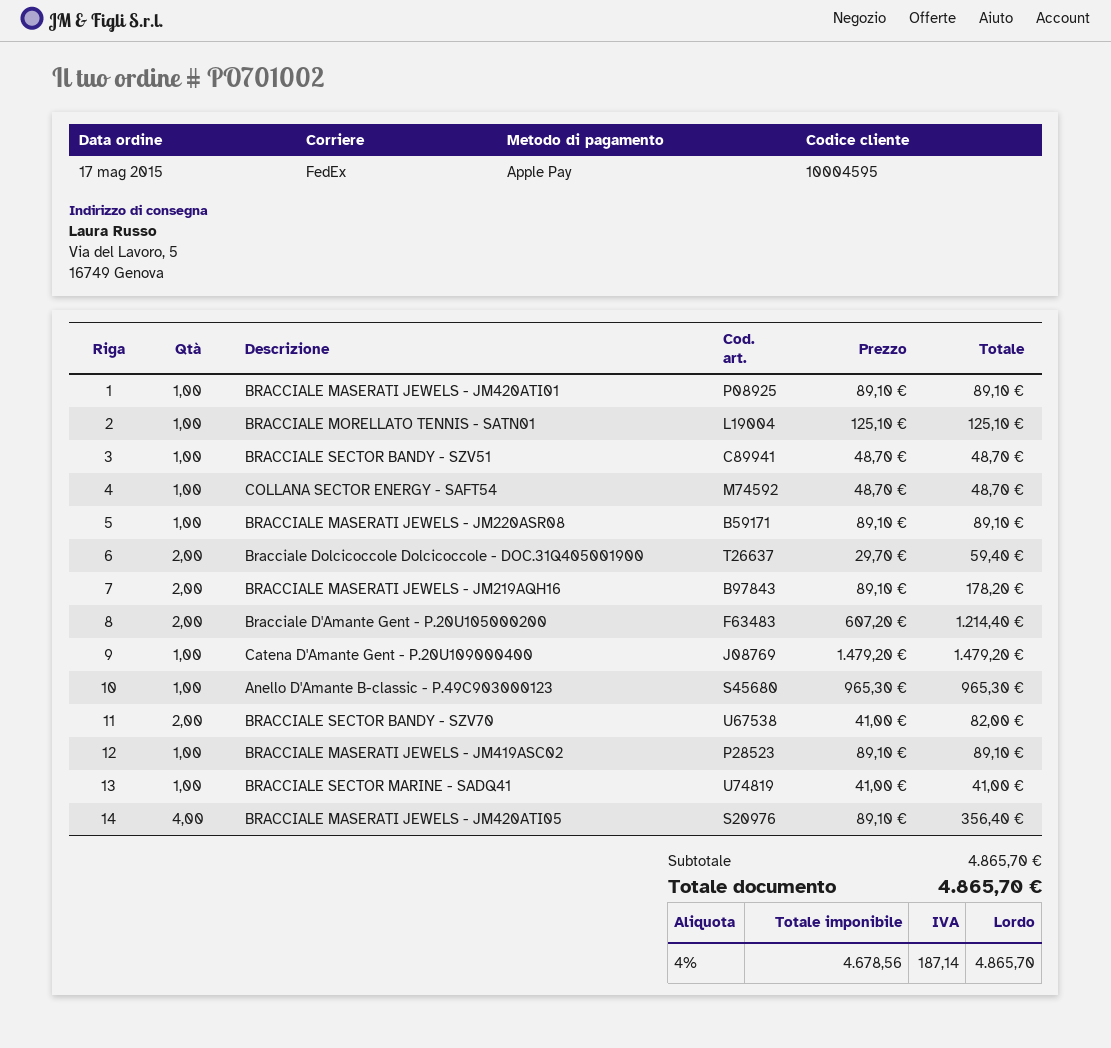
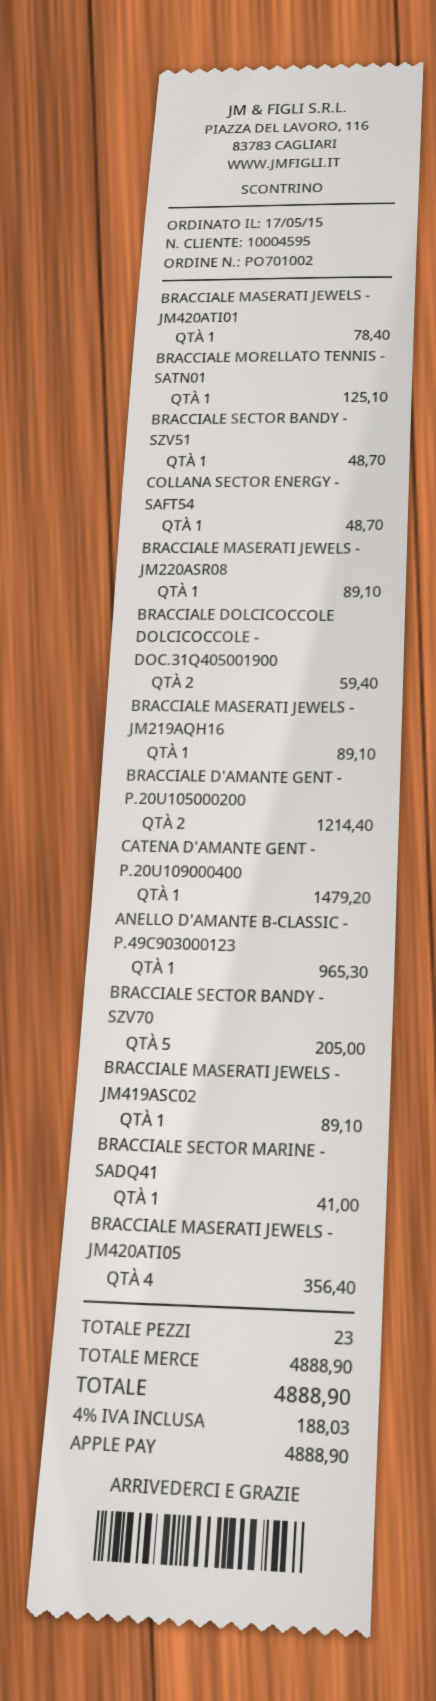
BRACCIALE MASERATI JEWELS - JM420ATI01: 1 for 89.10 -> 1 for 78.40
BRACCIALE MASERATI JEWELS - JM219AQH16: 2 for 178.20 -> 1 for 89.10
BRACCIALE SECTOR BANDY - SZV70: 2 for 82.00 -> 5 for 205.00
subtotal: 4865.70 -> 4888.90
tax: 4% = 187.14 -> 4% = 188.03
total: 4865.70 -> 4888.90

